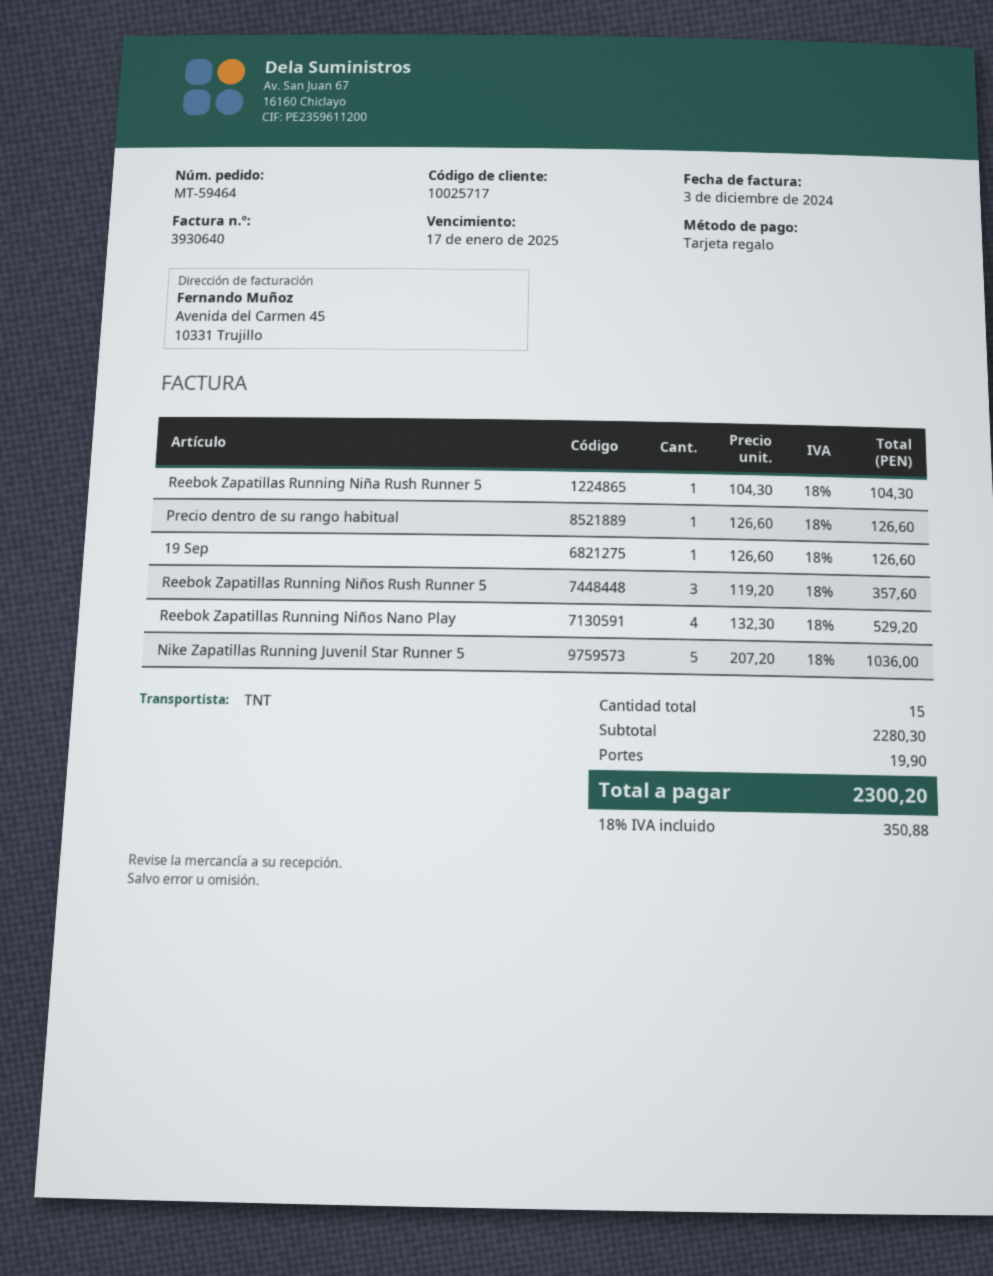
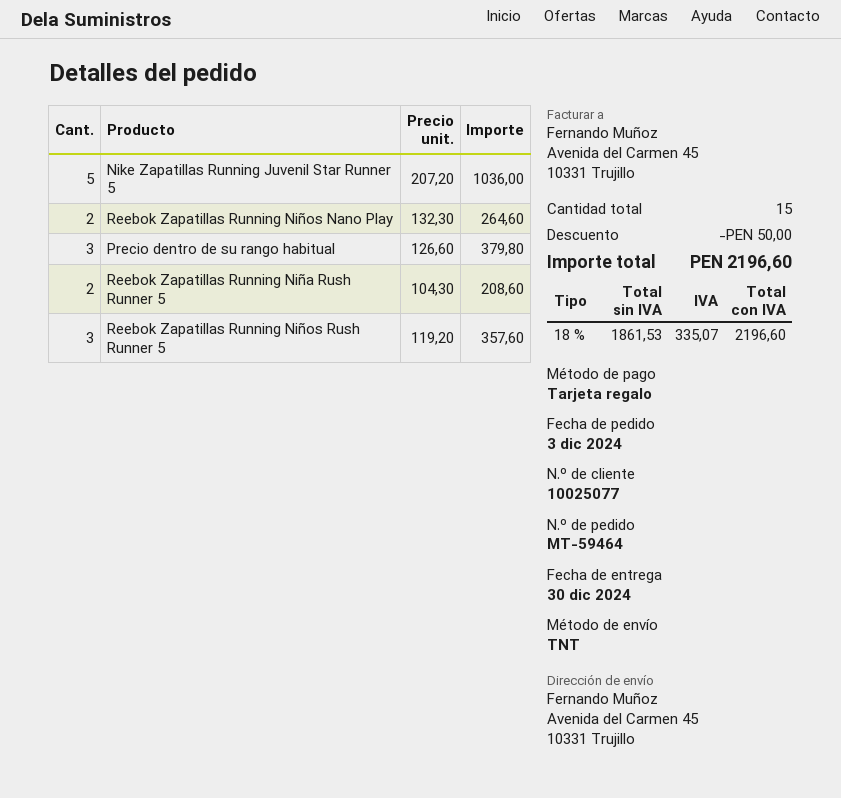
customer number: 10025717 -> 10025077
Reebok Zapatillas Running Niña Rush Runner 5: 1 x 104.30 = 104.30 -> 2 x 104.30 = 208.60
Precio dentro de su rango habitual: 1 x 126.60 = 126.60 -> 3 x 126.60 = 379.80
19 Sep: 1 x 126.60 = 126.60 -> none
Reebok Zapatillas Running Niños Nano Play: 4 x 132.30 = 529.20 -> 2 x 132.30 = 264.60
discount: none -> 50.00
shipping: 19.90 -> none
tax: 18% = 350.88 -> 18% = 335.07
total: 2300.20 -> 2196.60

